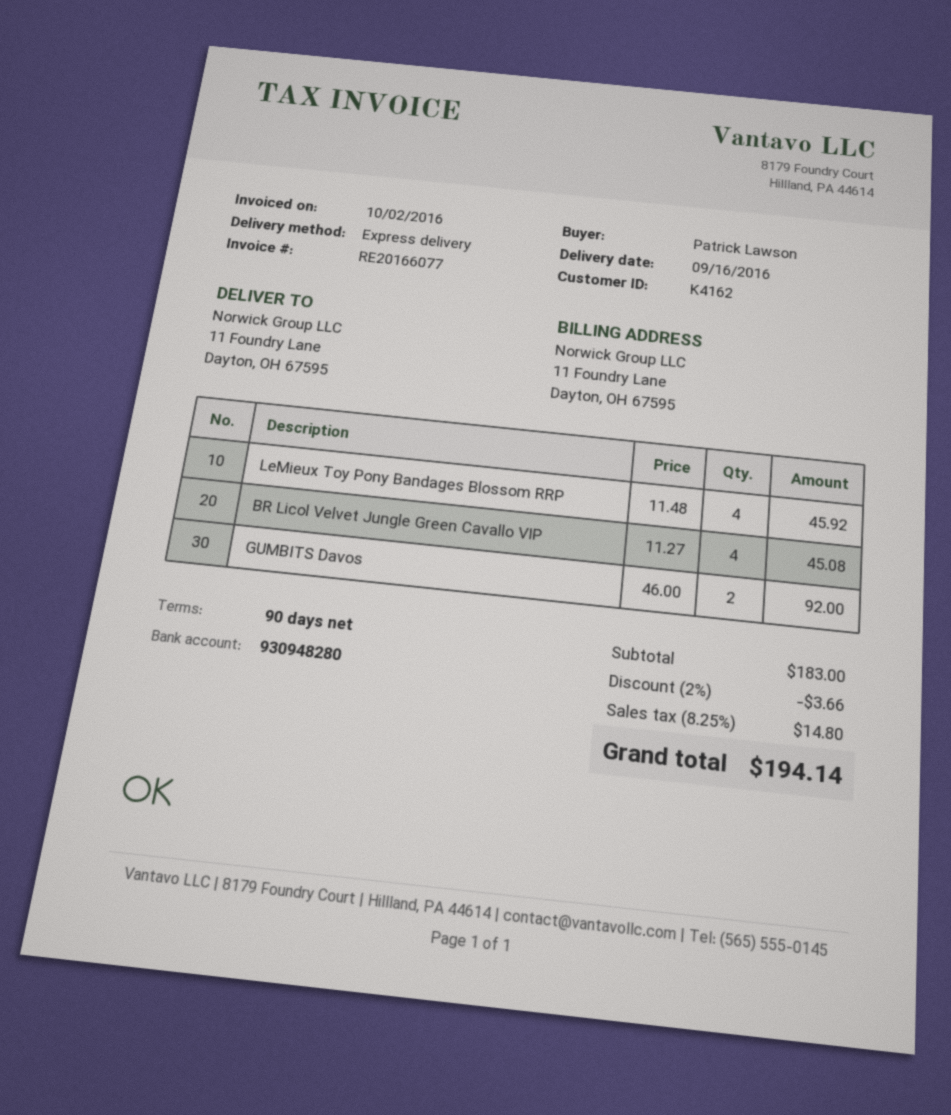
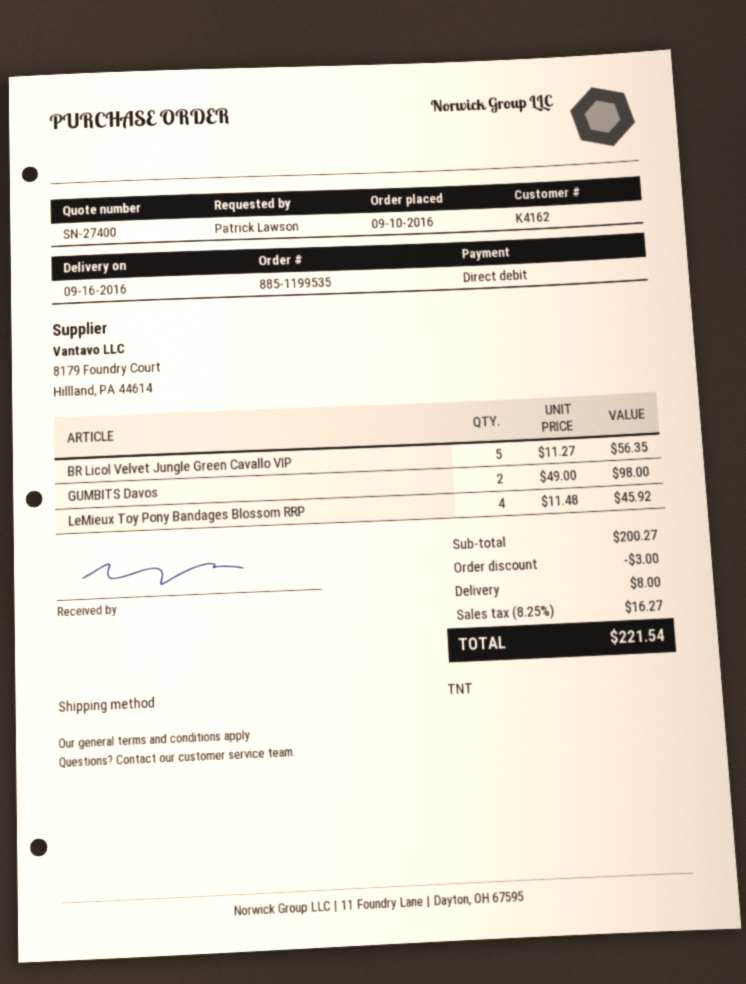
shipping method: express -> TNT
BR Licol Velvet Jungle Green Cavallo VIP: 4 x 11.27 = 45.08 -> 5 x 11.27 = 56.35
GUMBITS Davos: 2 x 46.00 = 92.00 -> 2 x 49.00 = 98.00
subtotal: 183.00 -> 200.27
discount: 3.66 -> 3.00
shipping: none -> 8.00
tax: 8.25% = 14.80 -> 8.25% = 16.27
total: 194.14 -> 221.54

